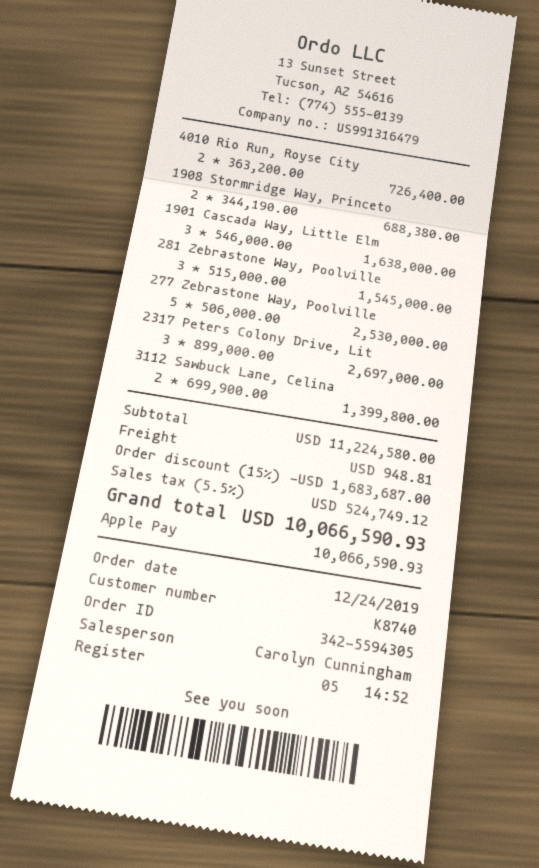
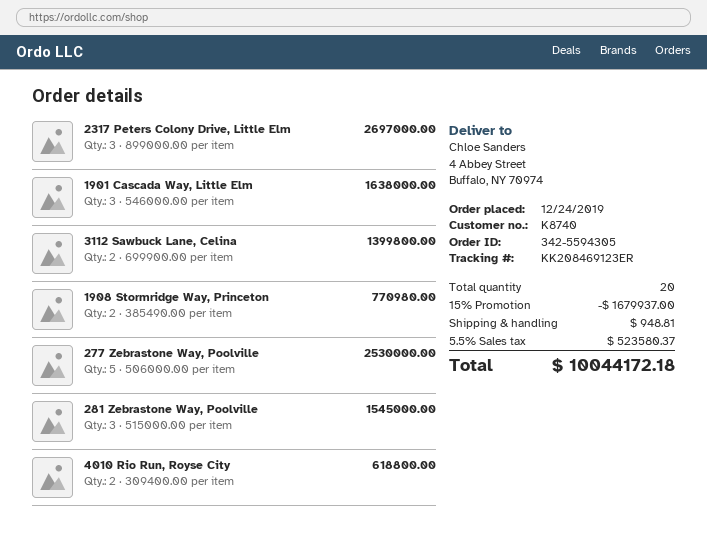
4010 Rio Run, Royse City: 2 x 363200.00 = 726400.00 -> 2 x 309400.00 = 618800.00
1908 Stormridge Way, Princeto: 2 x 344190.00 = 688380.00 -> 2 x 385490.00 = 770980.00
discount: 15% = 1683687.00 -> 15% = 1679937.00
tax: 5.5% = 524749.12 -> 5.5% = 523580.37
total: 10066590.93 -> 10044172.18

